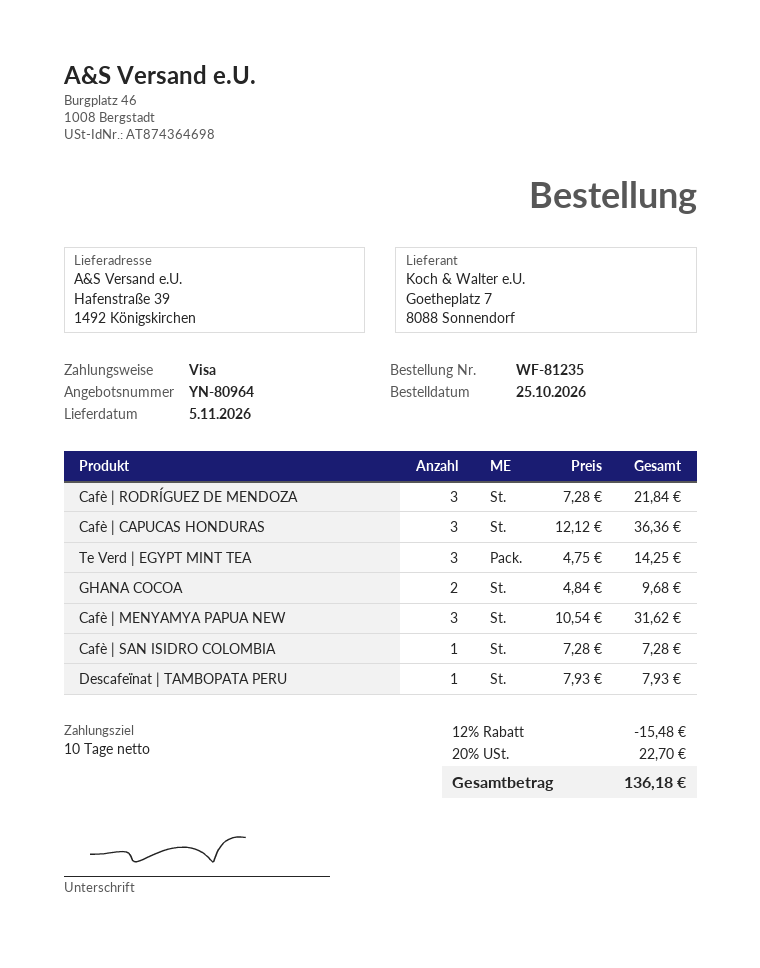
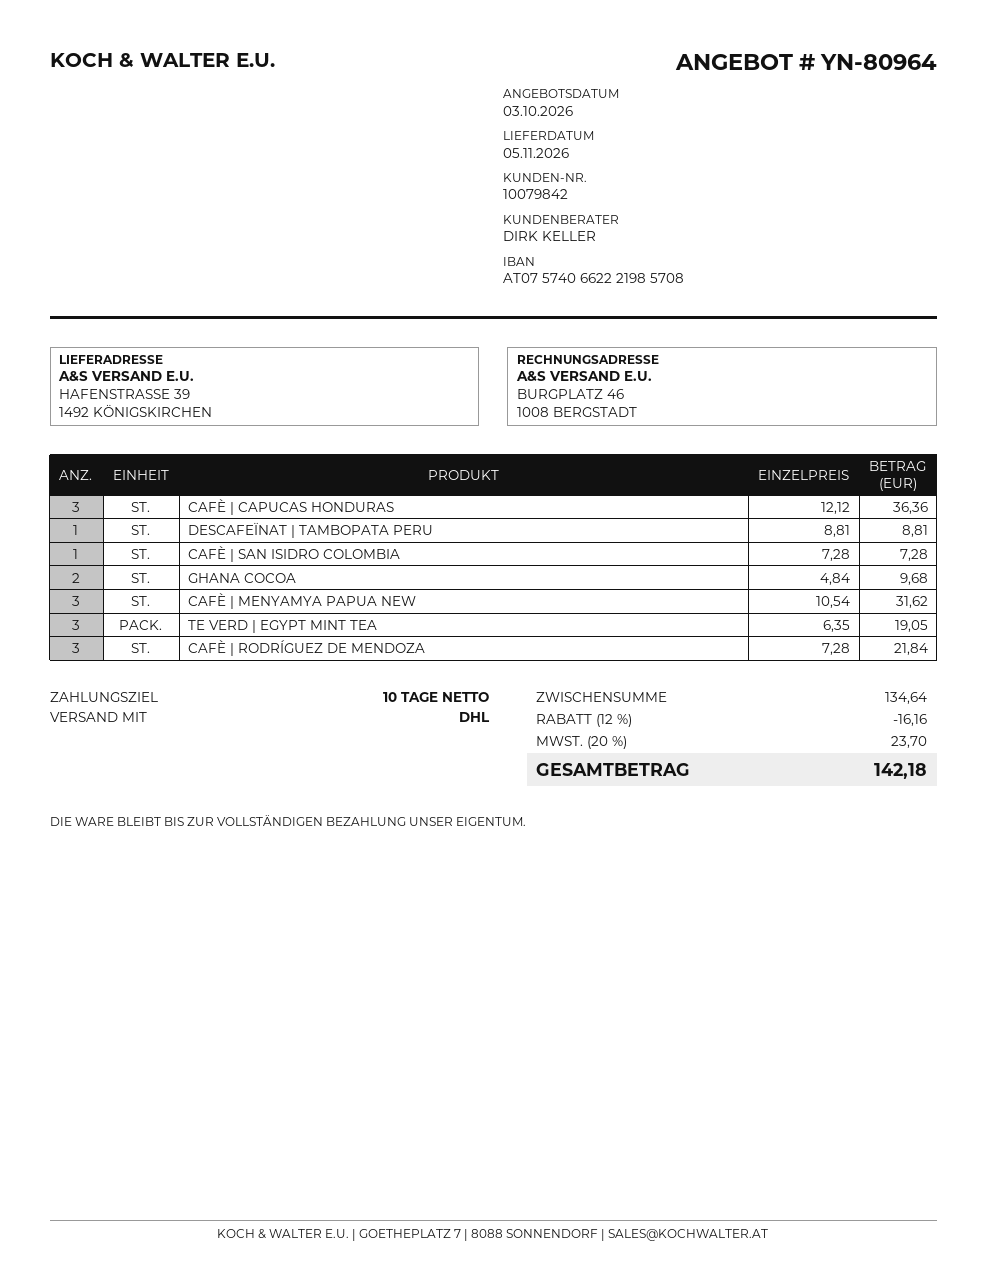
Te Verd | EGYPT MINT TEA: 3 x 4.75 = 14.25 -> 3 x 6.35 = 19.05
Descafeïnat | TAMBOPATA PERU: 1 x 7.93 = 7.93 -> 1 x 8.81 = 8.81
discount: 12% = 15.48 -> 12% = 16.16
tax: 20% = 22.70 -> 20% = 23.70
total: 136.18 -> 142.18

